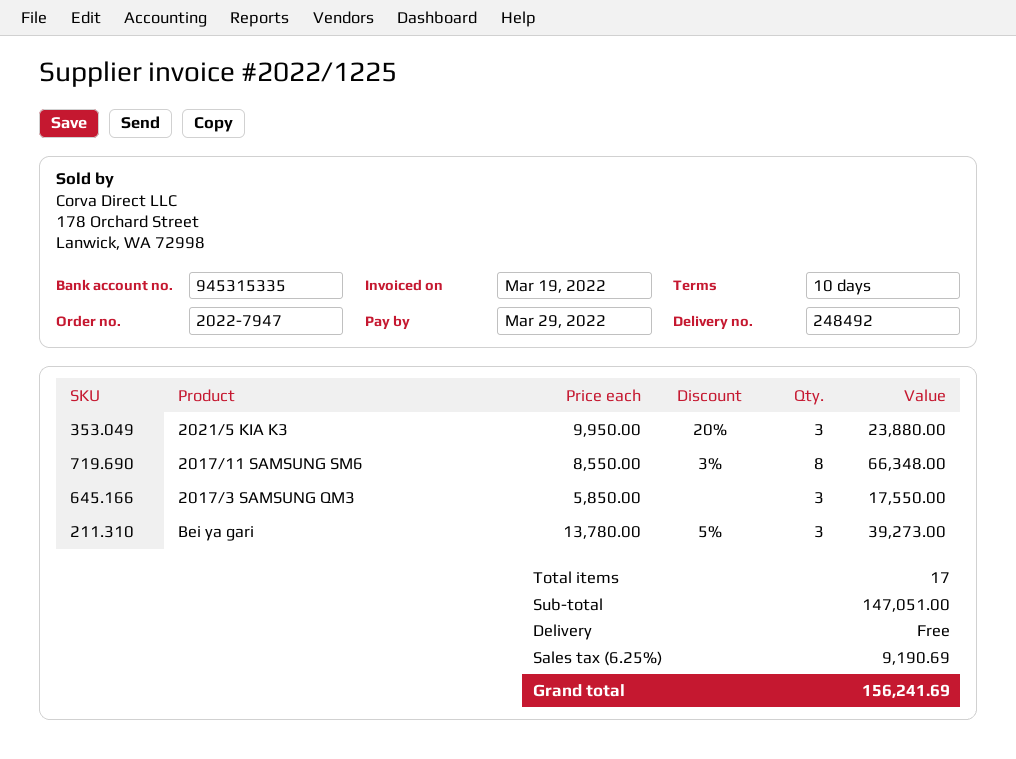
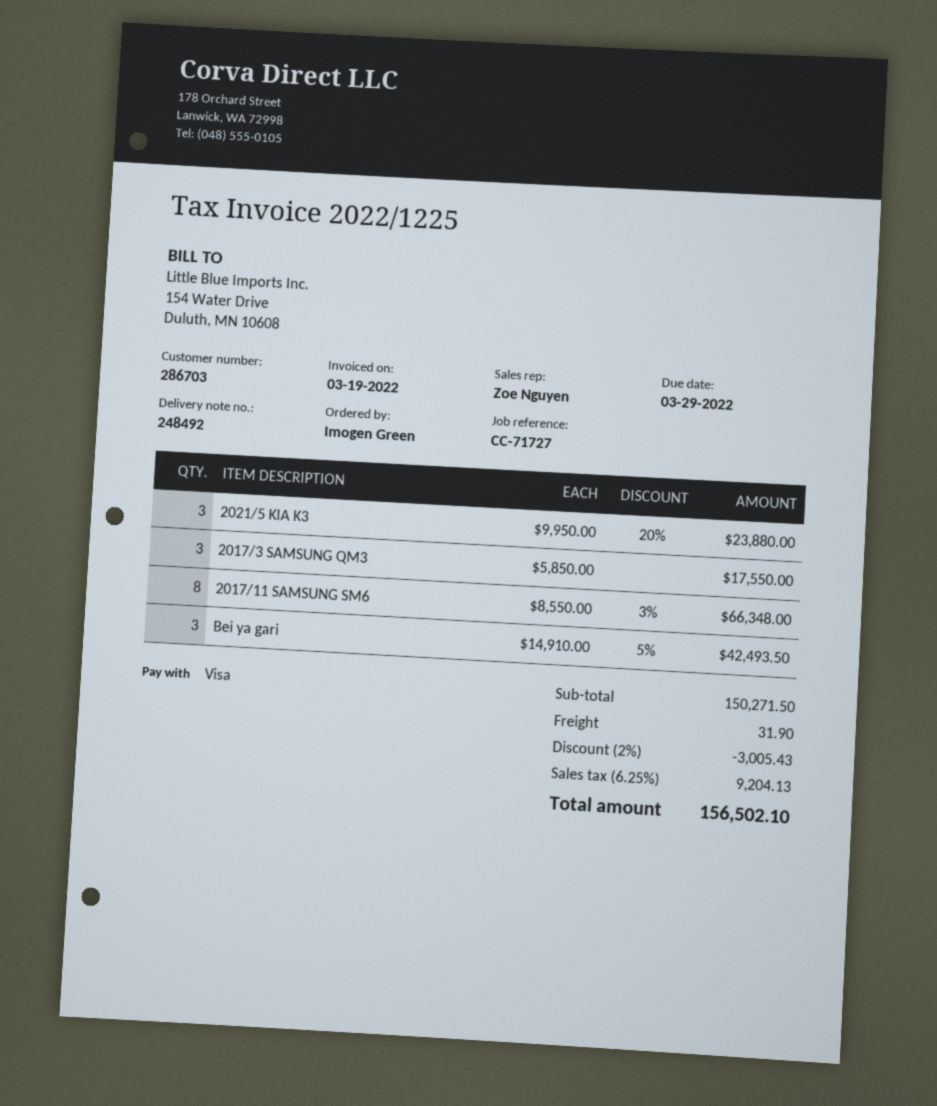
Bei ya gari: 3 x 13780.00 - 5% = 39273.00 -> 3 x 14910.00 - 5% = 42493.50
subtotal: 147051.00 -> 150271.50
discount: none -> 2% = 3005.43
shipping: 0.00 -> 31.90
tax: 6.25% = 9190.69 -> 6.25% = 9204.13
total: 156241.69 -> 156502.10

